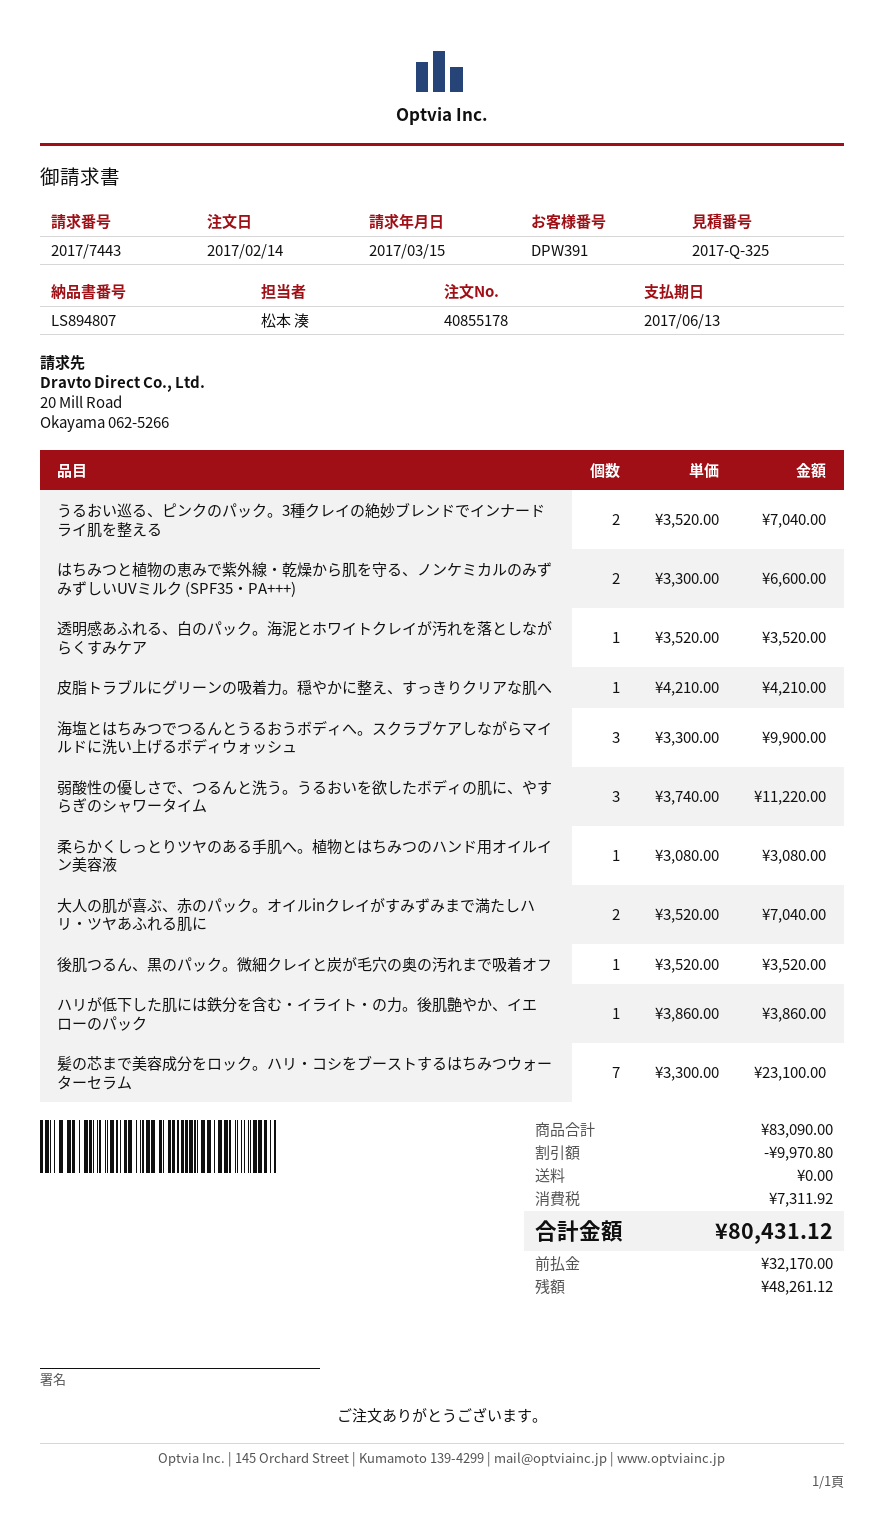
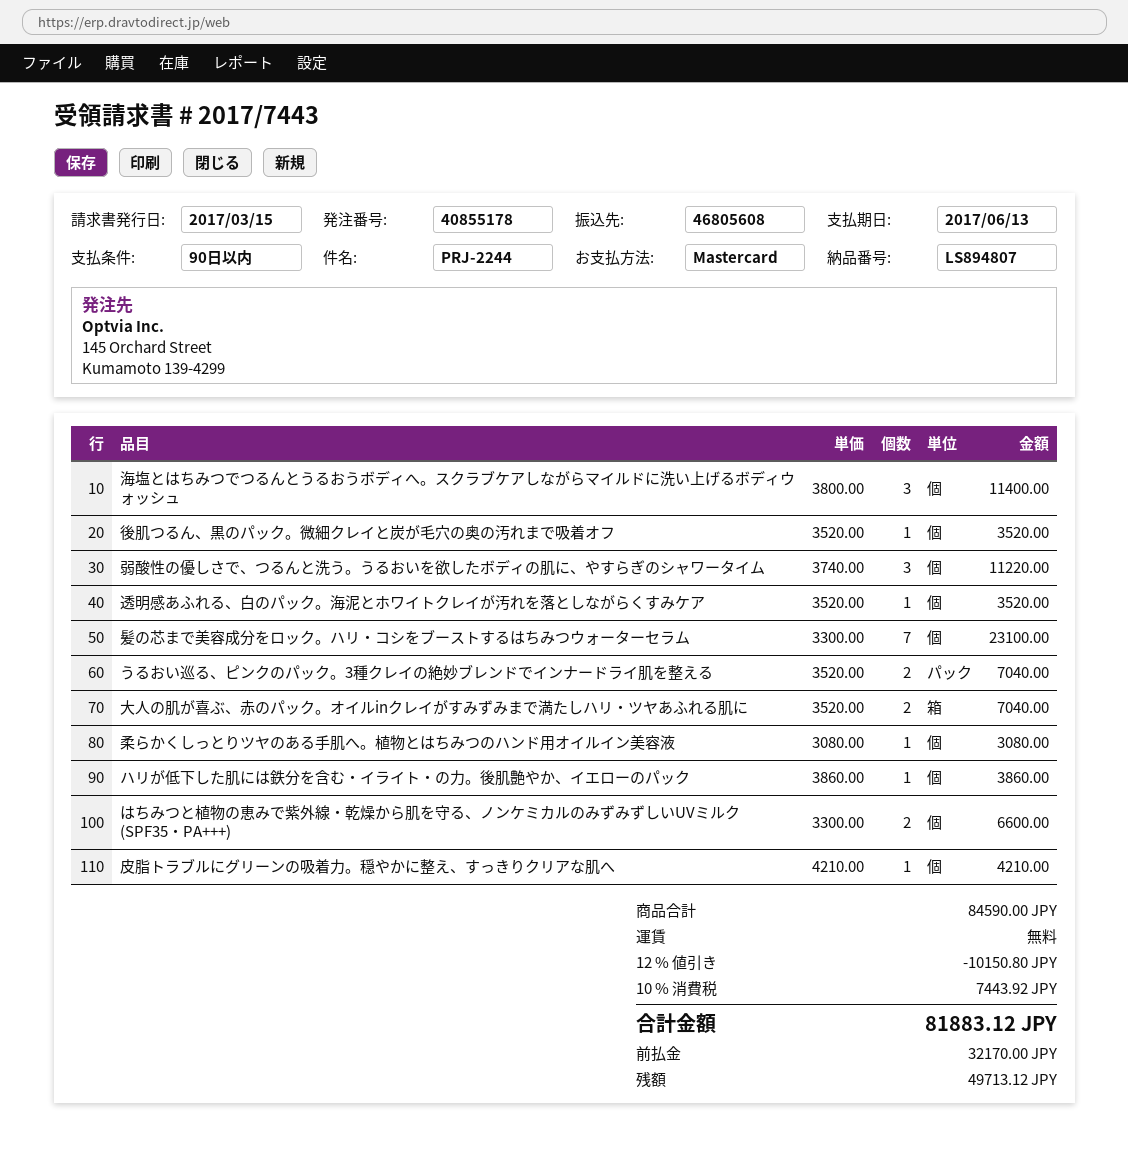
海塩とはちみつでつるんとうるおうボディへ。スクラブケアしながらマイルドに洗い上げるボディウォッシュ: 3 x 3300.00 = 9900.00 -> 3 x 3800.00 = 11400.00
subtotal: 83090.00 -> 84590.00
discount: 9970.80 -> 10150.80
tax: 7311.92 -> 7443.92
total: 80431.12 -> 81883.12
balance: 48261.12 -> 49713.12

